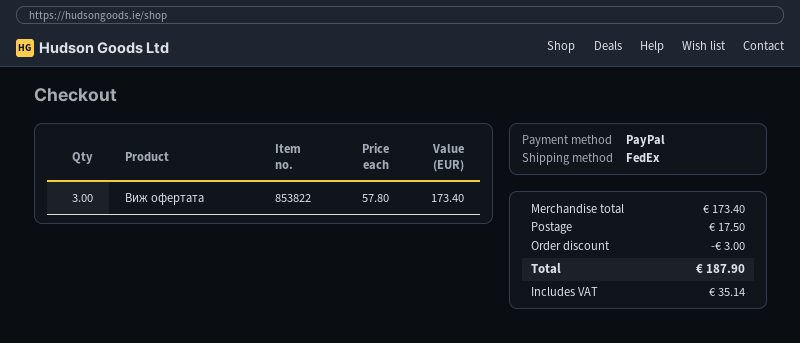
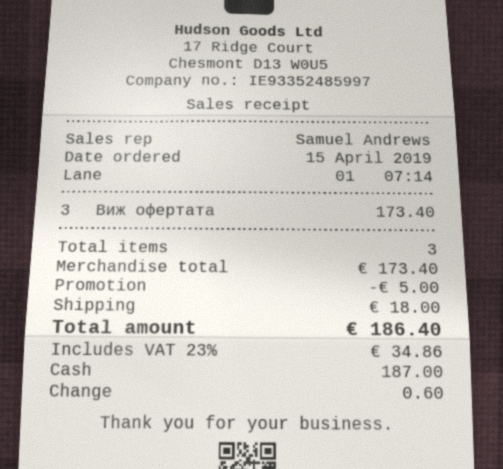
payment method: PayPal -> cash
discount: 3.00 -> 5.00
shipping: 17.50 -> 18.00
tax: 35.14 -> 34.86
total: 187.90 -> 186.40

